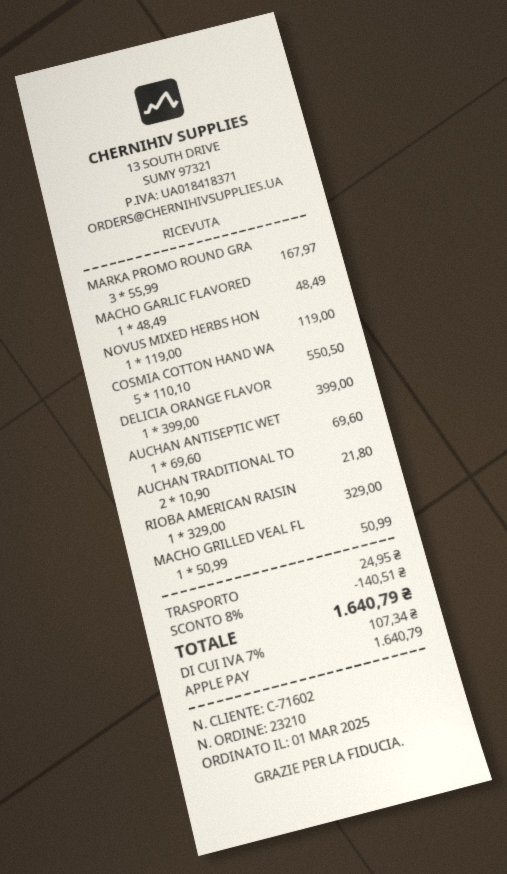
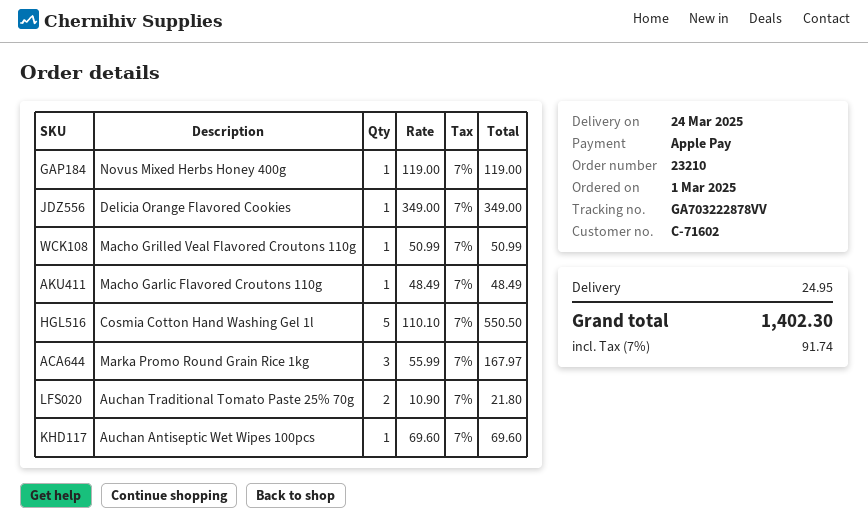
DELICIA ORANGE FLAVOR: 1 x 399.00 = 399.00 -> 1 x 349.00 = 349.00
RIOBA AMERICAN RAISIN: 1 x 329.00 = 329.00 -> none
discount: 8% = 140.51 -> none
tax: 7% = 107.34 -> 7% = 91.74
total: 1640.79 -> 1402.30

